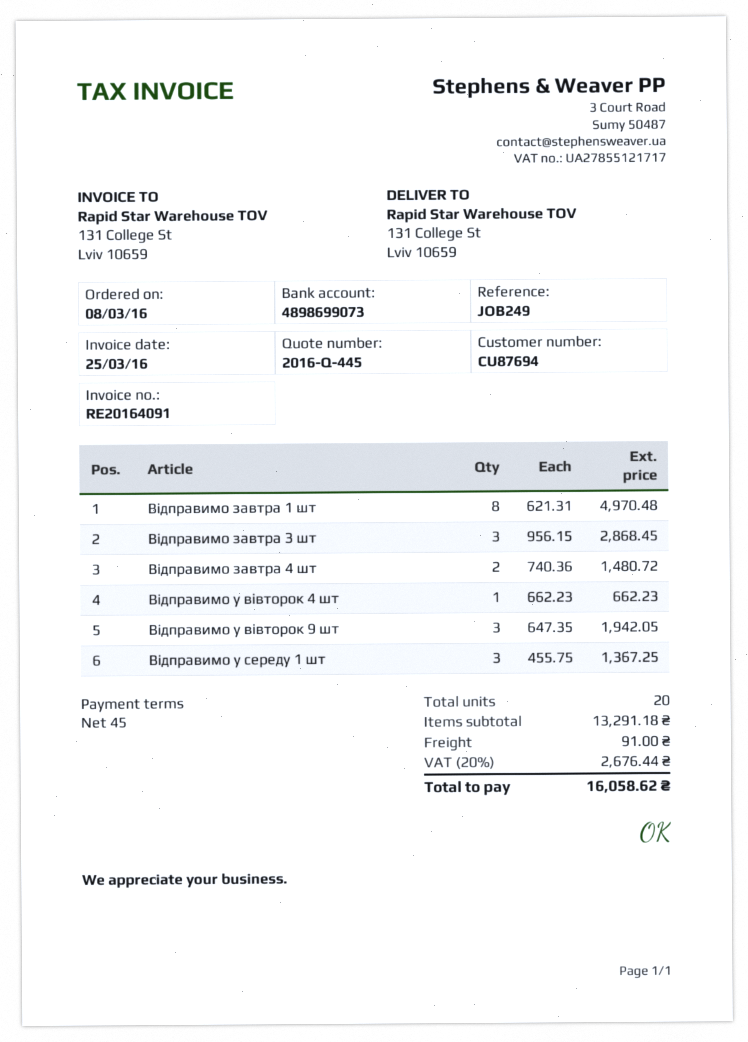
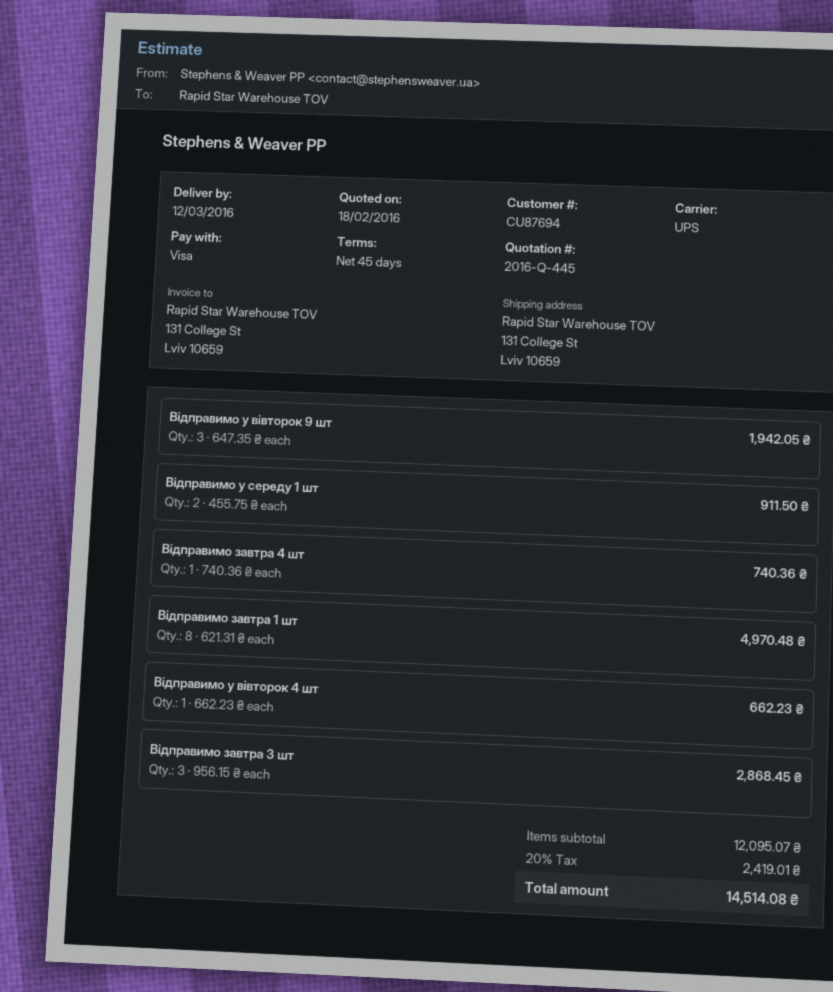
Відправимо завтра 4 шт: 2 x 740.36 = 1480.72 -> 1 x 740.36 = 740.36
Відправимо у середу 1 шт: 3 x 455.75 = 1367.25 -> 2 x 455.75 = 911.50
subtotal: 13291.18 -> 12095.07
shipping: 91.00 -> none
tax: 20% = 2676.44 -> 20% = 2419.01
total: 16058.62 -> 14514.08

